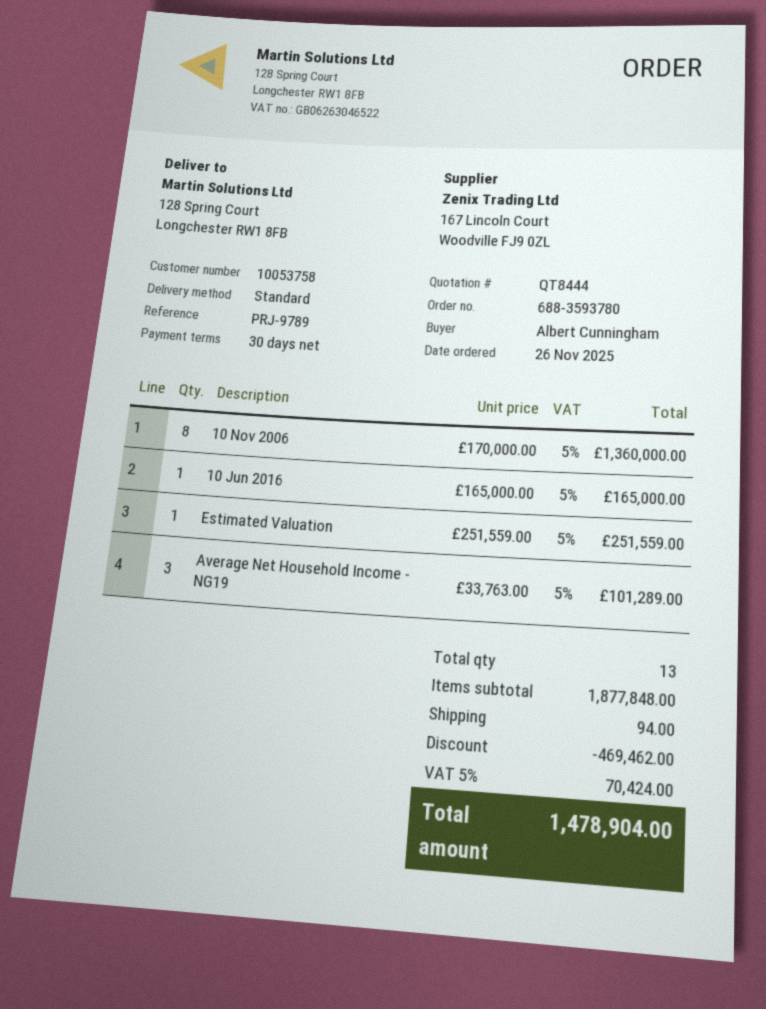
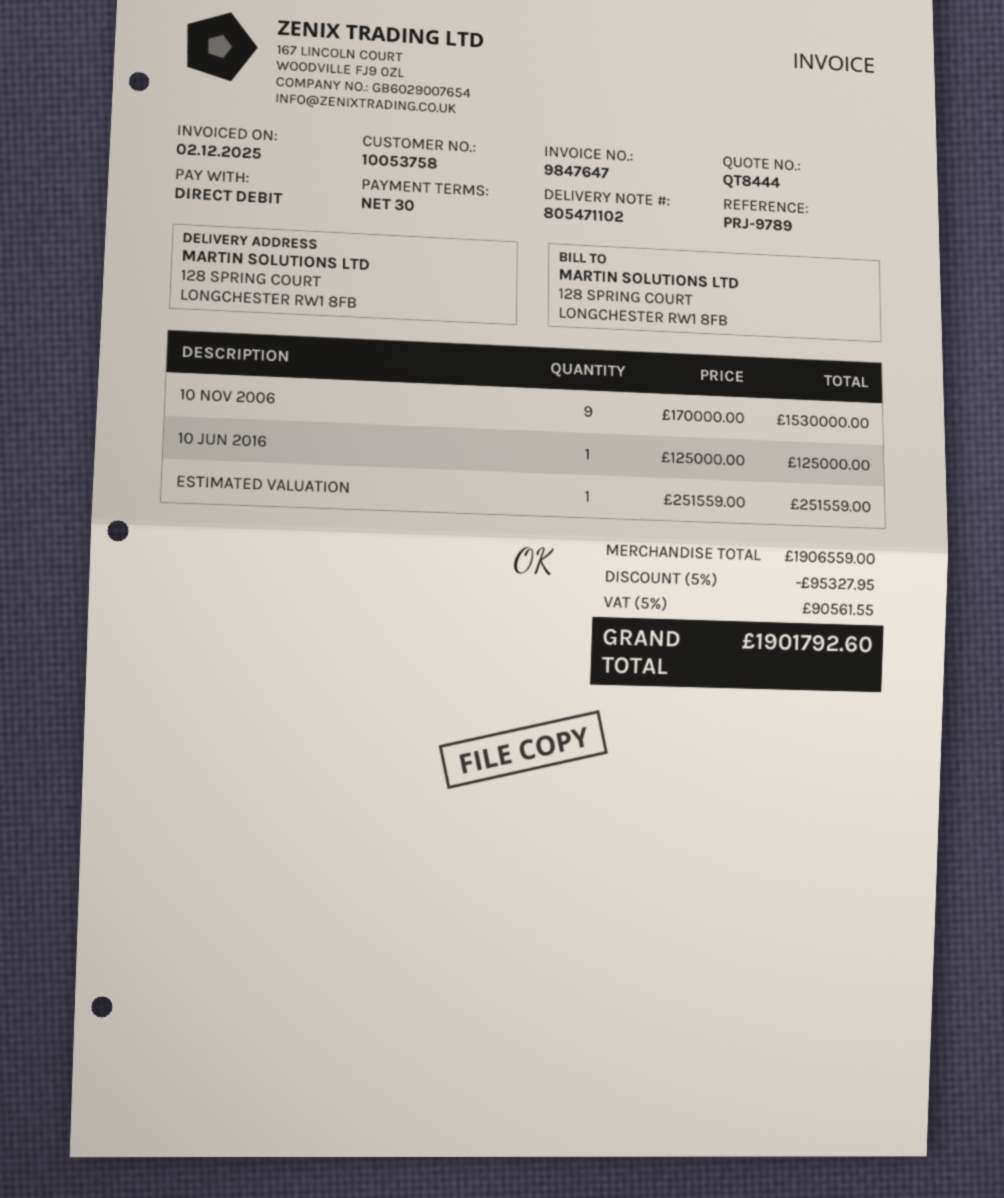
10 Nov 2006: 8 x 170000.00 = 1360000.00 -> 9 x 170000.00 = 1530000.00
10 Jun 2016: 1 x 165000.00 = 165000.00 -> 1 x 125000.00 = 125000.00
Average Net Household Income - NG19: 3 x 33763.00 = 101289.00 -> none
subtotal: 1877848.00 -> 1906559.00
discount: 469462.00 -> 95327.95
shipping: 94.00 -> none
tax: 5% = 70424.00 -> 5% = 90561.55
total: 1478904.00 -> 1901792.60

